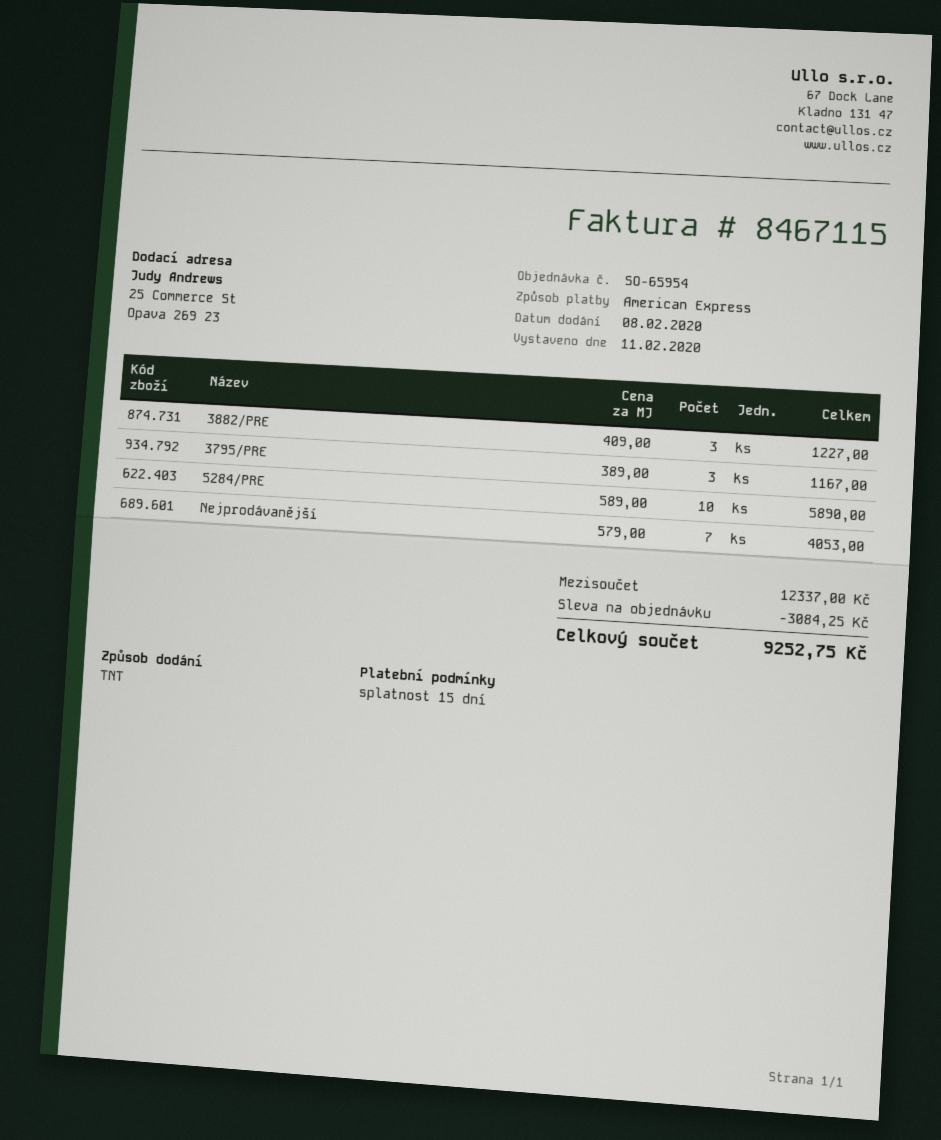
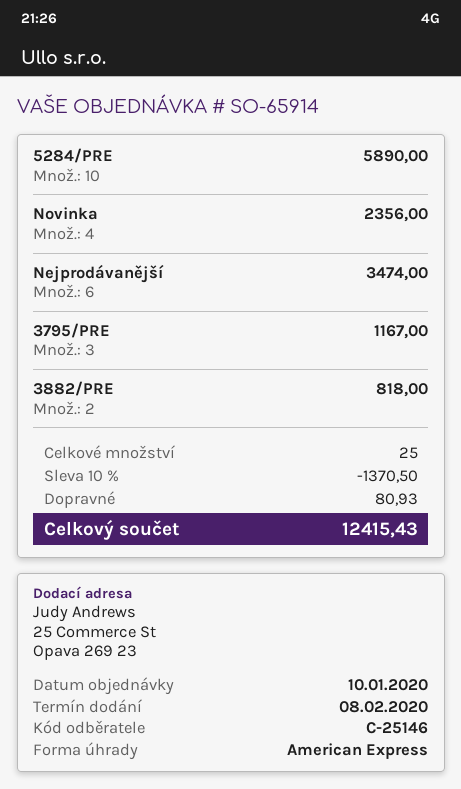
order number: SO-65954 -> SO-65914
3882/PRE: 3 for 1227.00 -> 2 for 818.00
Nejprodávanější: 7 for 4053.00 -> 6 for 3474.00
Novinka: none -> 4 for 2356.00
discount: 3084.25 -> 1370.50
shipping: none -> 80.93
total: 9252.75 -> 12415.43

